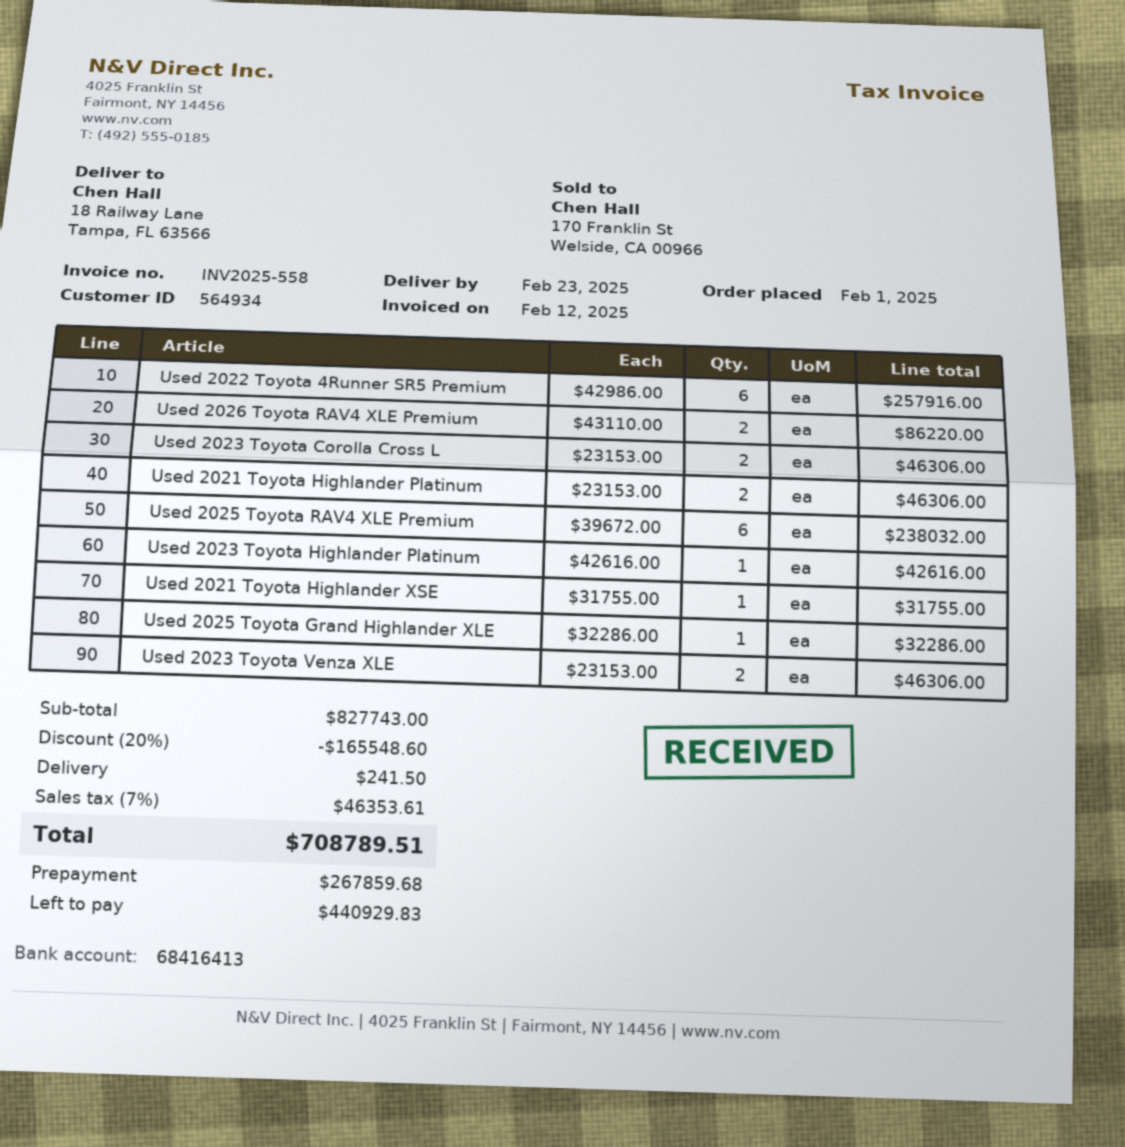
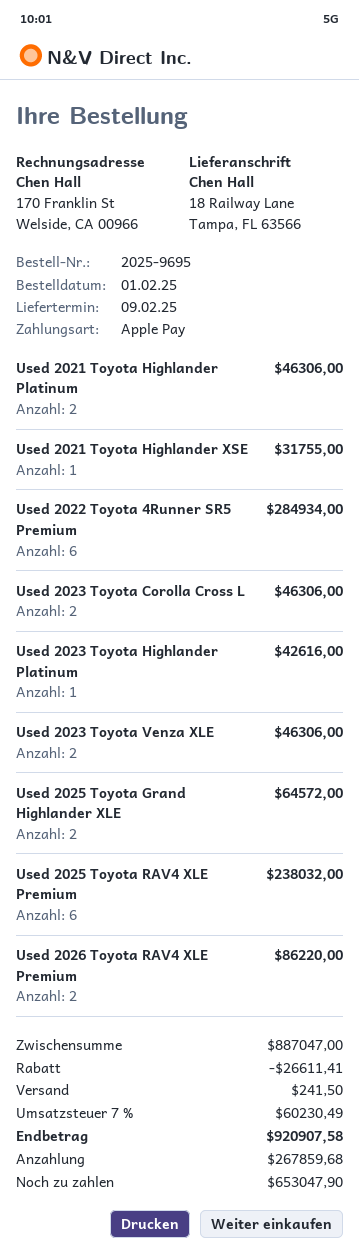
delivery date: 2025-02-23 -> 2025-02-09
Used 2022 Toyota 4Runner SR5 Premium: 6 for 257916.00 -> 6 for 284934.00
Used 2025 Toyota Grand Highlander XLE: 1 for 32286.00 -> 2 for 64572.00
subtotal: 827743.00 -> 887047.00
discount: 165548.60 -> 26611.41
tax: 7% = 46353.61 -> 7% = 60230.49
total: 708789.51 -> 920907.58
balance: 440929.83 -> 653047.90

